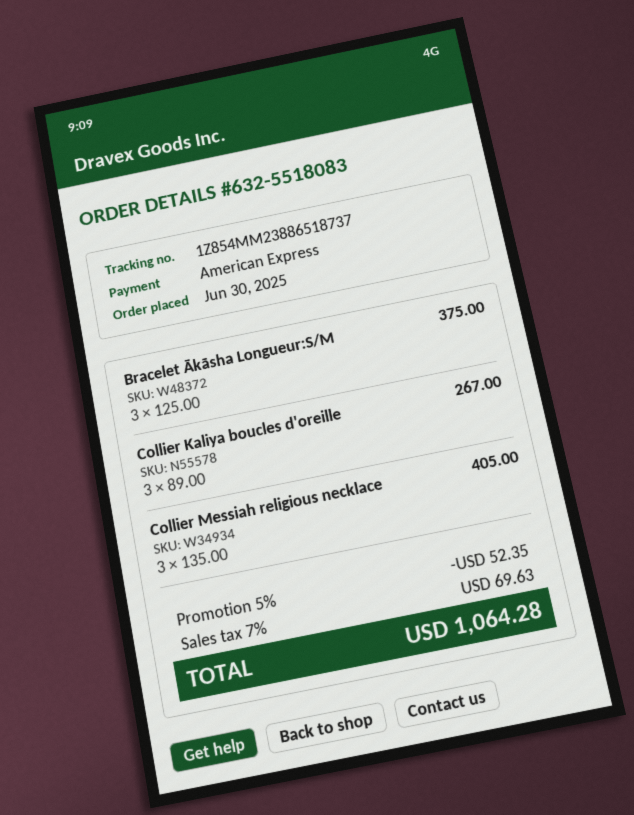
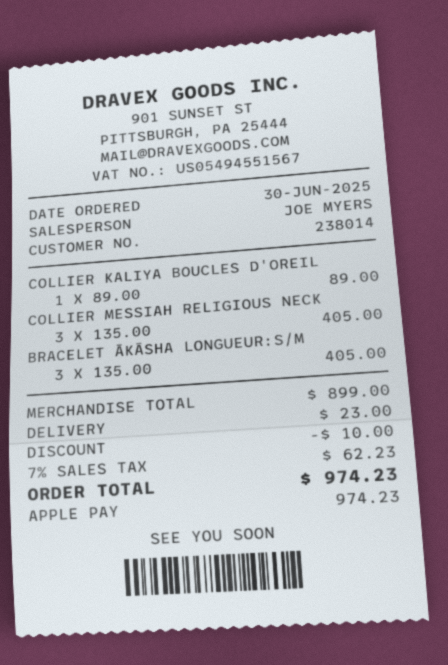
payment method: American Express -> Apple Pay
Bracelet Ākāsha Longueur:S/M: 3 x 125.00 = 375.00 -> 3 x 135.00 = 405.00
Collier Kaliya boucles d'oreille: 3 x 89.00 = 267.00 -> 1 x 89.00 = 89.00
discount: 52.35 -> 10.00
shipping: none -> 23.00
tax: 7% = 69.63 -> 7% = 62.23
total: 1064.28 -> 974.23

